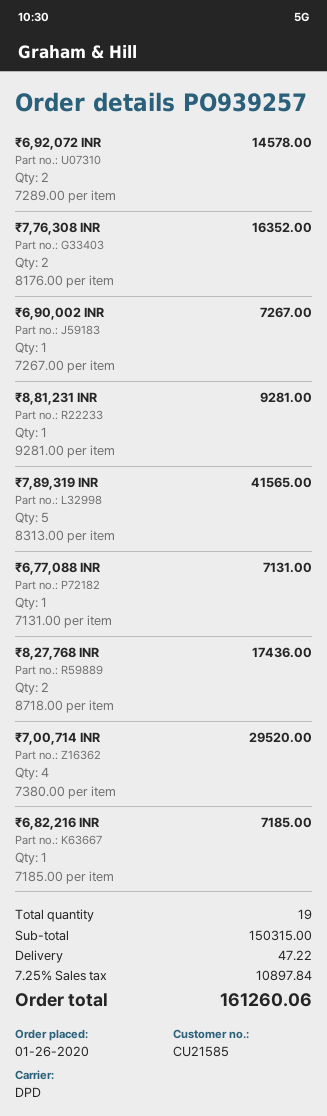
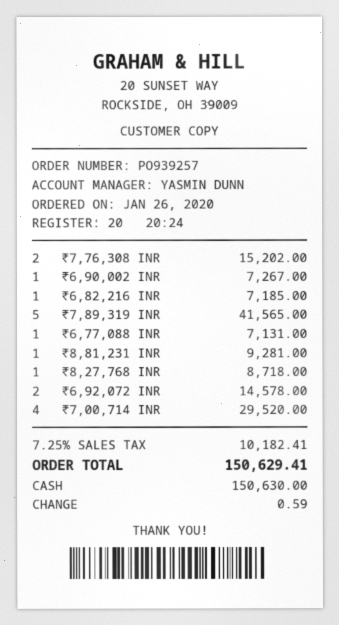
₹7,76,308 INR: 2 for 16352.00 -> 2 for 15202.00
₹8,27,768 INR: 2 for 17436.00 -> 1 for 8718.00
shipping: 47.22 -> none
tax: 7.25% = 10897.84 -> 7.25% = 10182.41
total: 161260.06 -> 150629.41

